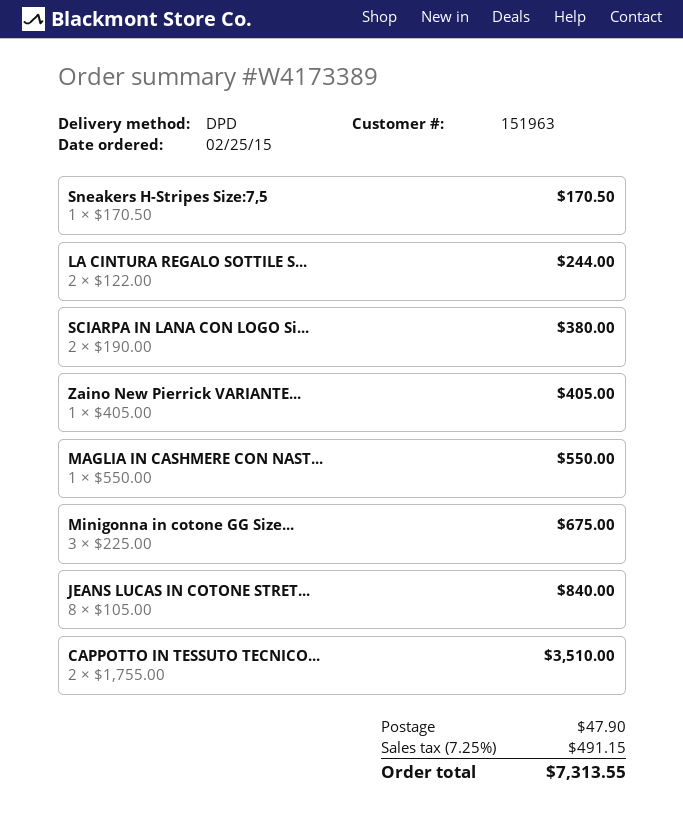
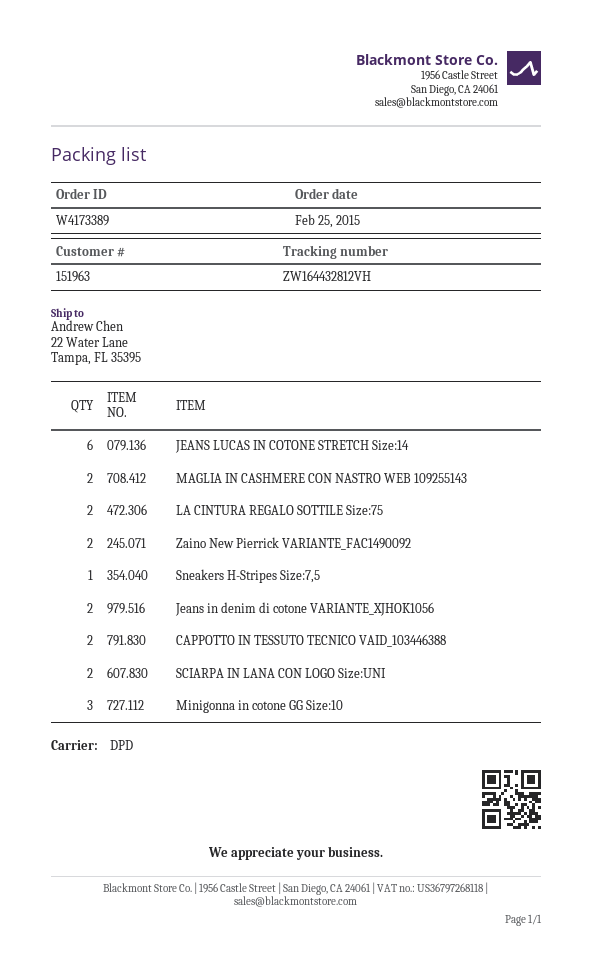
Zaino New Pierrick VARIANTE...: 1 -> 2
MAGLIA IN CASHMERE CON NAST...: 1 -> 2
JEANS LUCAS IN COTONE STRET...: 8 -> 6
Jeans in denim di cotone VARIANTE_XJHOK1056: none -> 2

